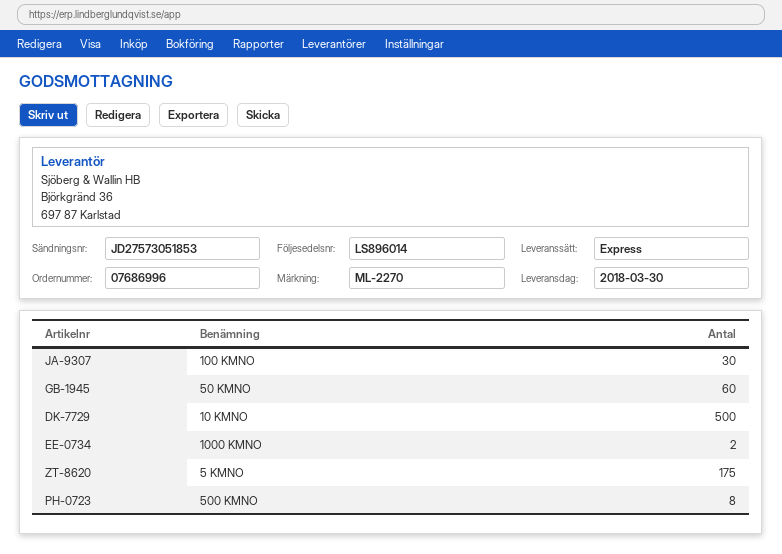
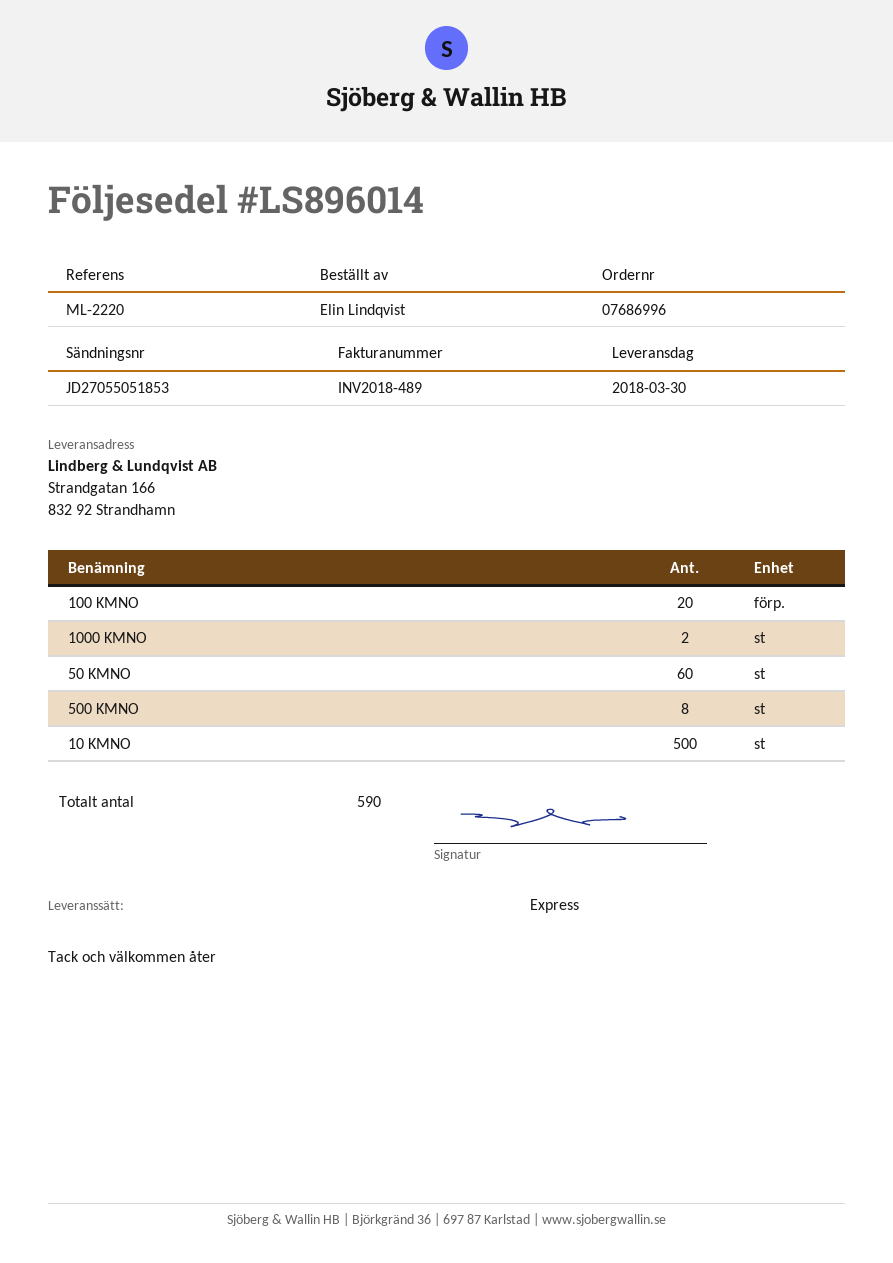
reference: ML-2270 -> ML-2220
tracking number: JD27573051853 -> JD27055051853
100 KMNO: 30 -> 20
5 KMNO: 175 -> none

